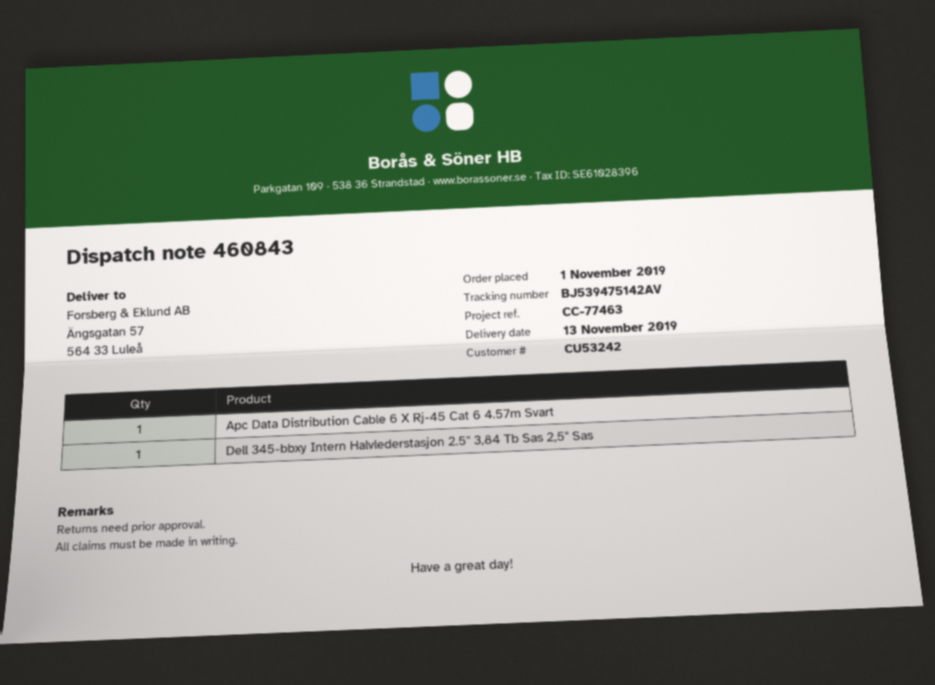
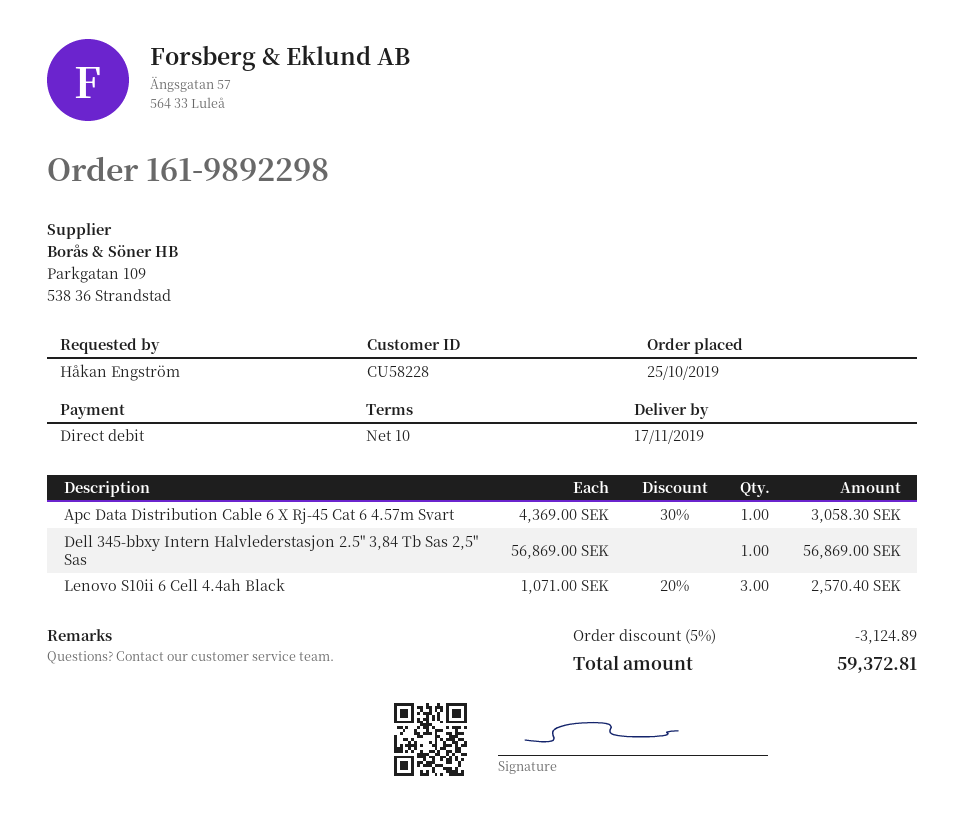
order date: 2019-11-01 -> 2019-10-25
delivery date: 2019-11-13 -> 2019-11-17
customer number: CU53242 -> CU58228
Lenovo S10ii 6 Cell 4.4ah Black: none -> 3

